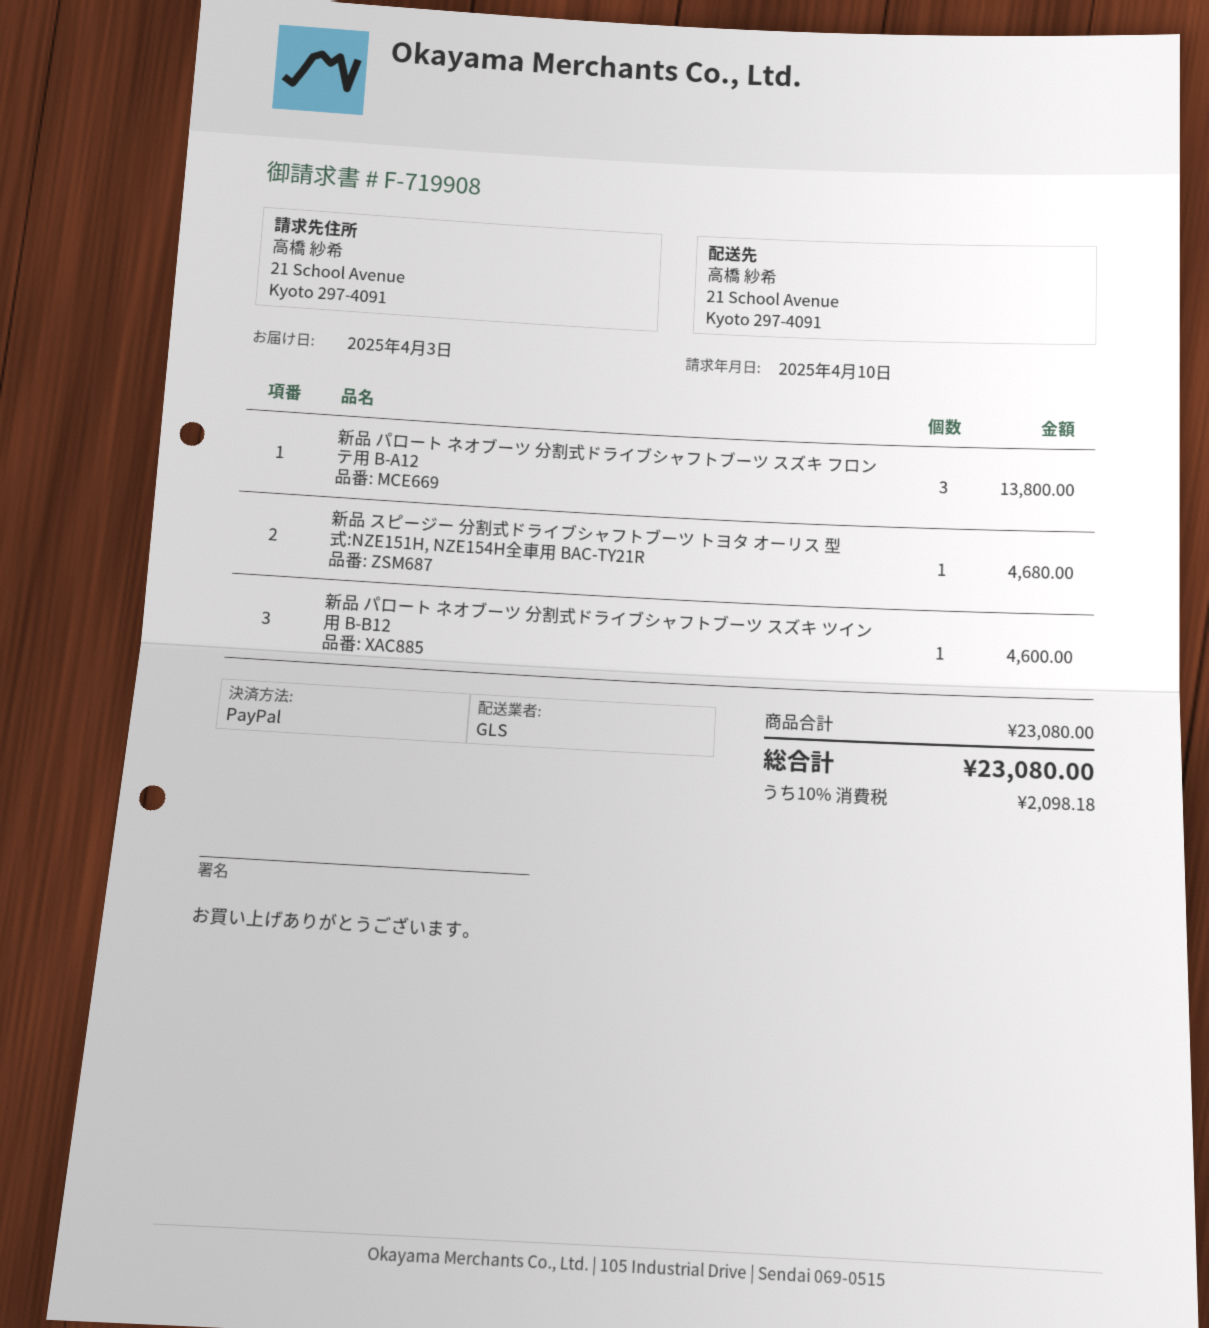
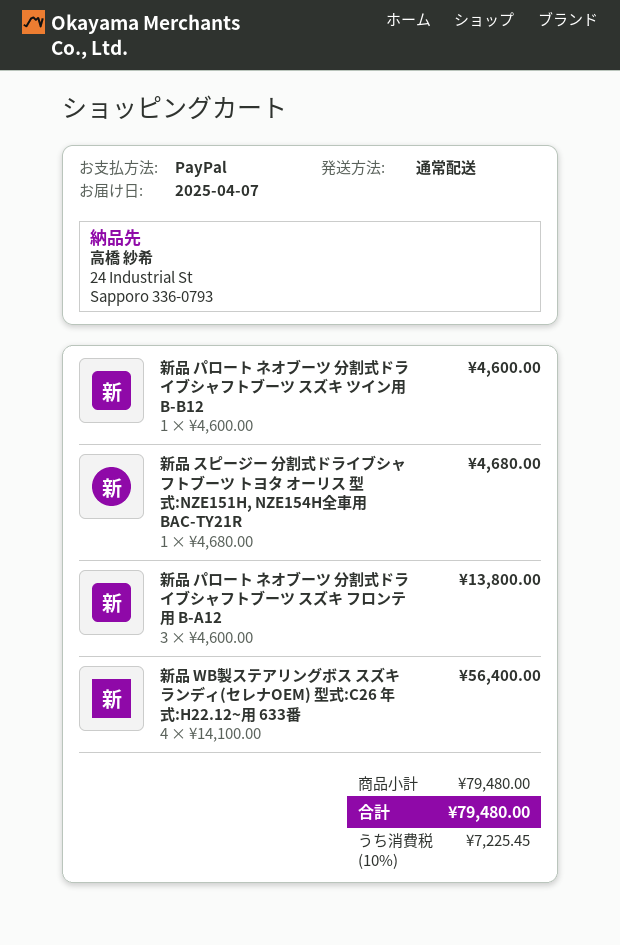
delivery date: 2025-04-03 -> 2025-04-07
shipping method: GLS -> standard
ship to: 21 School Avenue, Kyoto 297-4091 -> 24 Industrial St, Sapporo 336-0793
新品 WB製ステアリングボス スズキ ランディ(セレナOEM) 型式:C26 年式:H22.12~用 633番: none -> 4 for 56400.00
subtotal: 23080.00 -> 79480.00
tax: 10% = 2098.18 -> 10% = 7225.45
total: 23080.00 -> 79480.00

